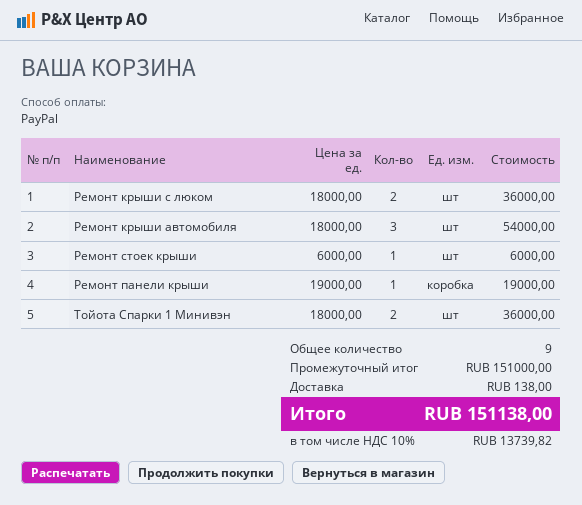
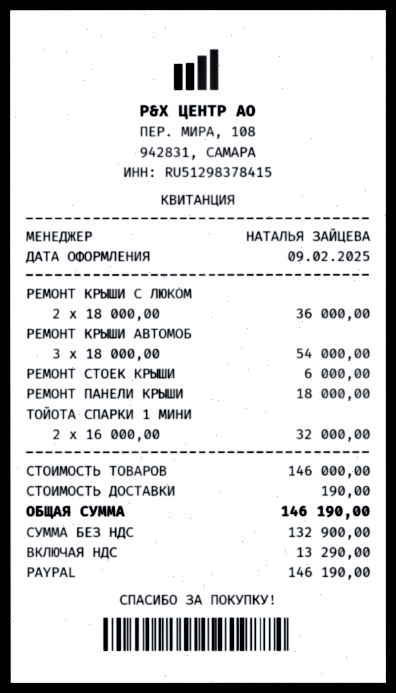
Ремонт панели крыши: 1 x 19000.00 = 19000.00 -> 1 x 18000.00 = 18000.00
Тойота Спарки 1 Минивэн: 2 x 18000.00 = 36000.00 -> 2 x 16000.00 = 32000.00
subtotal: 151000.00 -> 146000.00
shipping: 138.00 -> 190.00
tax: 13739.82 -> 13290.00
total: 151138.00 -> 146190.00

